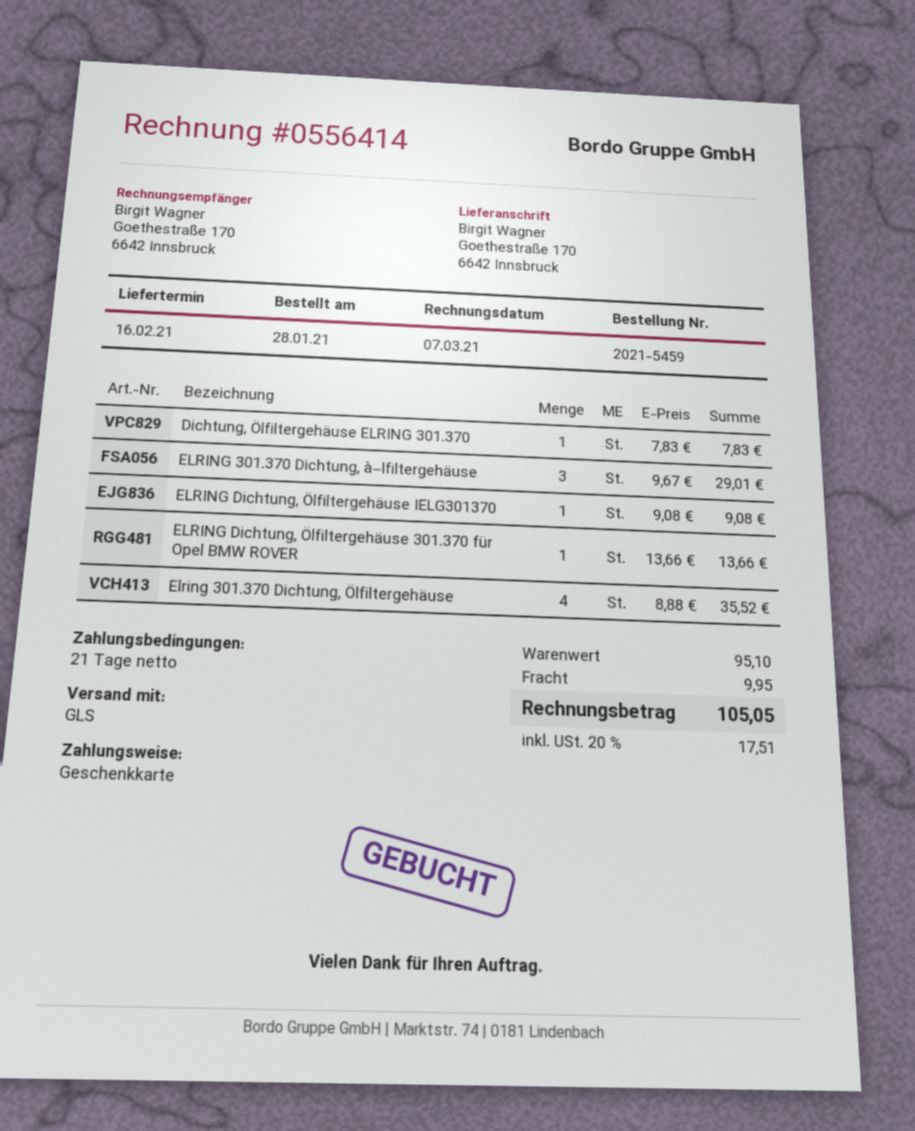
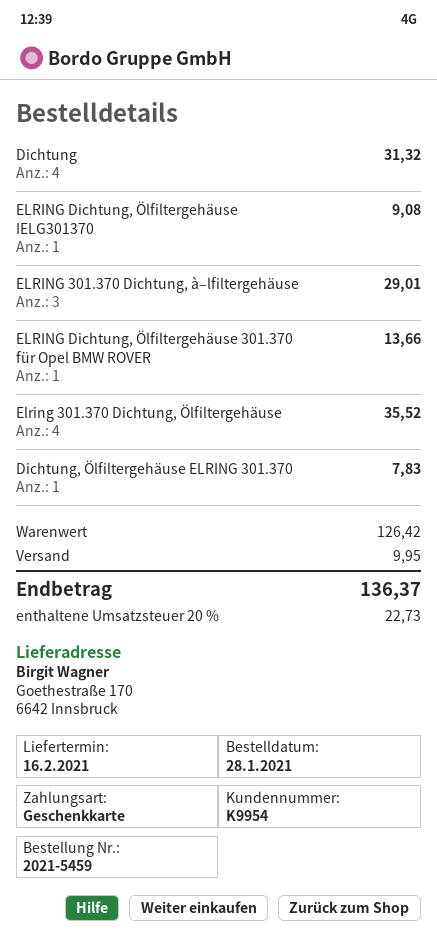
Dichtung: none -> 4 for 31.32
subtotal: 95.10 -> 126.42
tax: 20% = 17.51 -> 20% = 22.73
total: 105.05 -> 136.37

